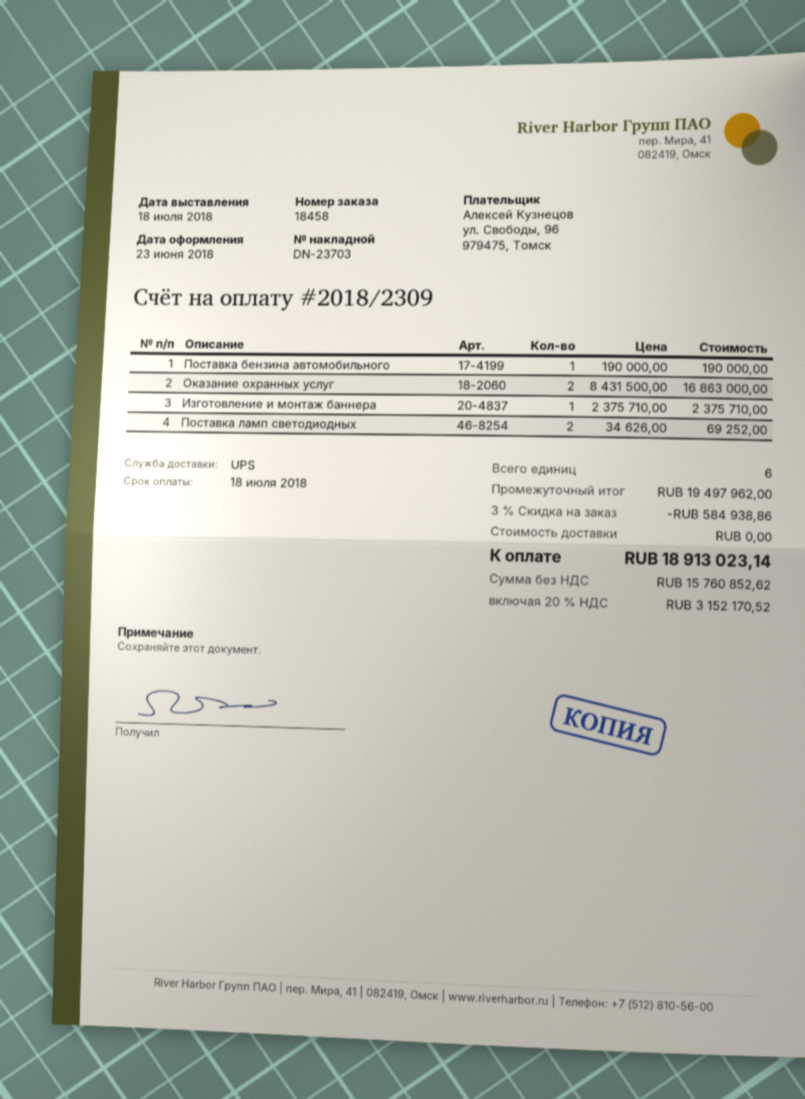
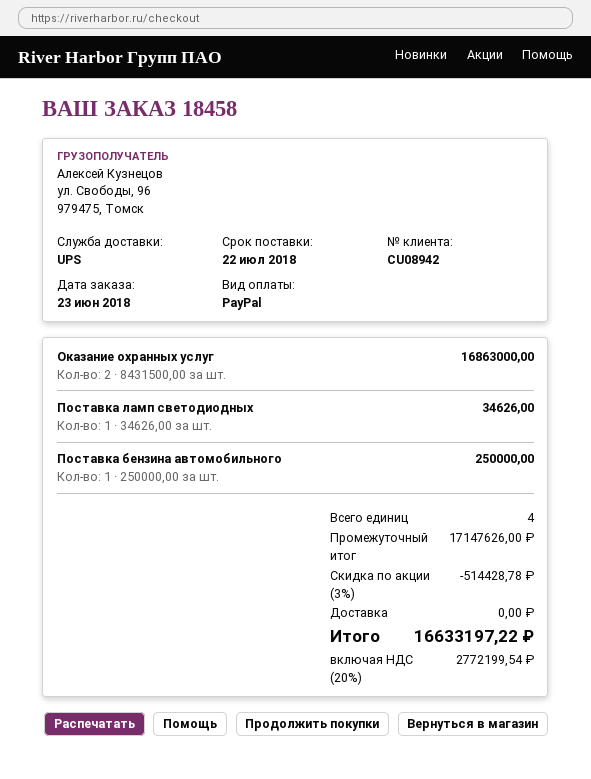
Поставка бензина автомобильного: 1 x 190000.00 = 190000.00 -> 1 x 250000.00 = 250000.00
Изготовление и монтаж баннера: 1 x 2375710.00 = 2375710.00 -> none
Поставка ламп светодиодных: 2 x 34626.00 = 69252.00 -> 1 x 34626.00 = 34626.00
total quantity: 6 -> 4
subtotal: 19497962.00 -> 17147626.00
discount: 3% = 584938.86 -> 3% = 514428.78
tax: 20% = 3152170.52 -> 20% = 2772199.54
total: 18913023.14 -> 16633197.22

